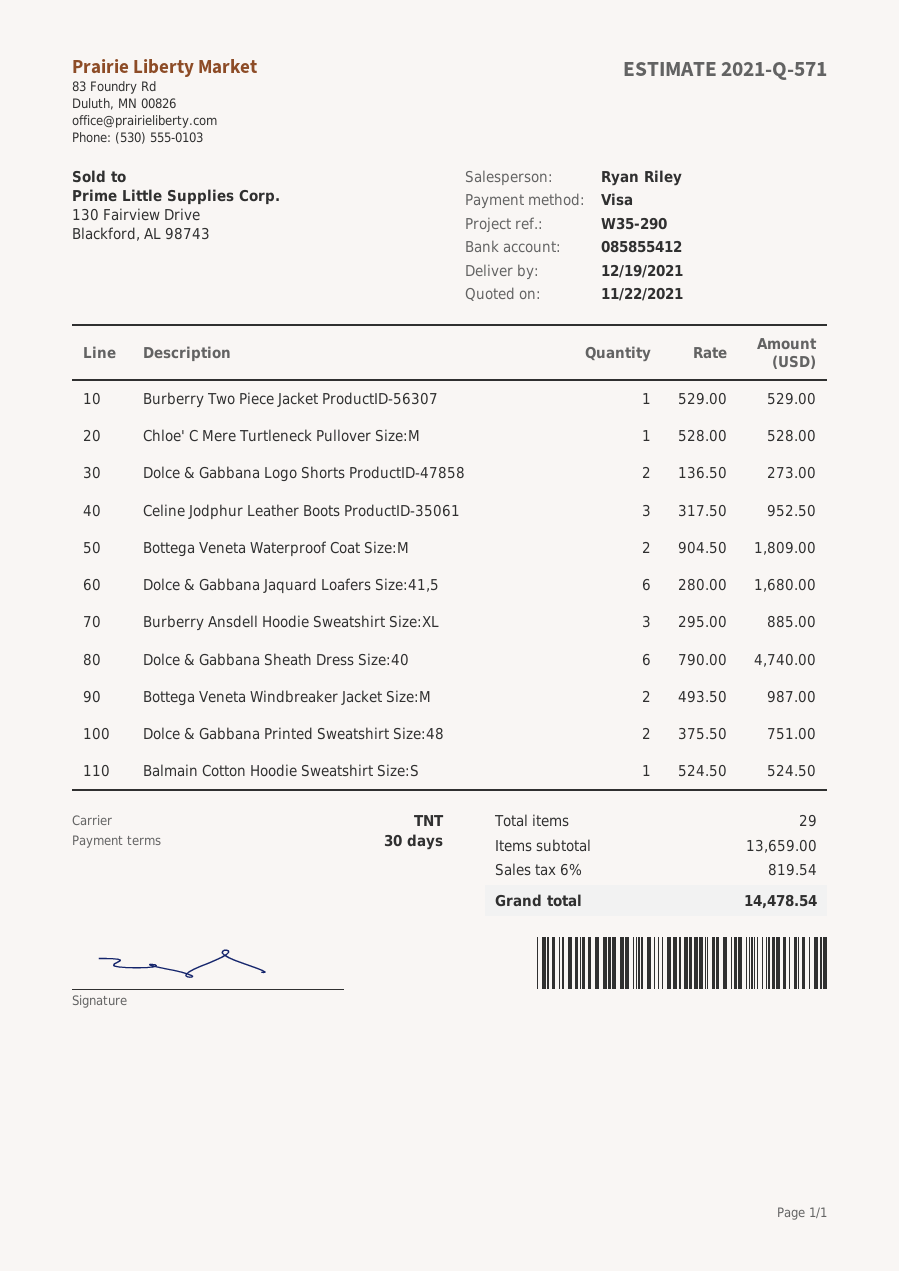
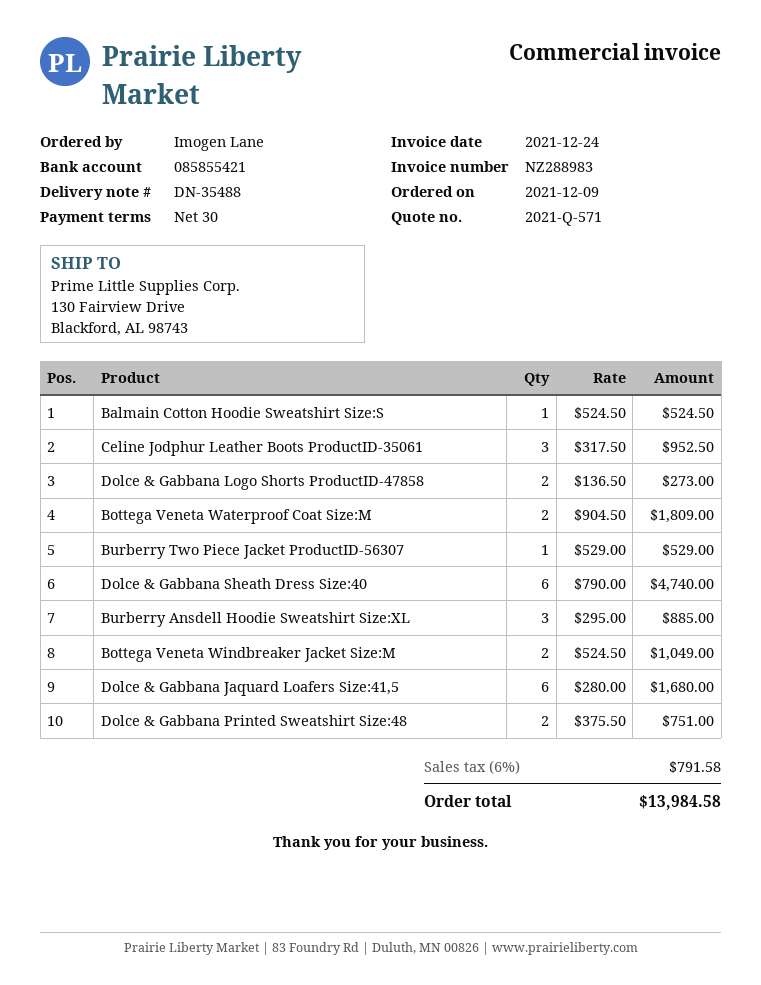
bank account: 085855412 -> 085855421
Chloe' C Mere Turtleneck Pullover Size:M: 1 x 528.00 = 528.00 -> none
Bottega Veneta Windbreaker Jacket Size:M: 2 x 493.50 = 987.00 -> 2 x 524.50 = 1049.00
tax: 6% = 819.54 -> 6% = 791.58
total: 14478.54 -> 13984.58

